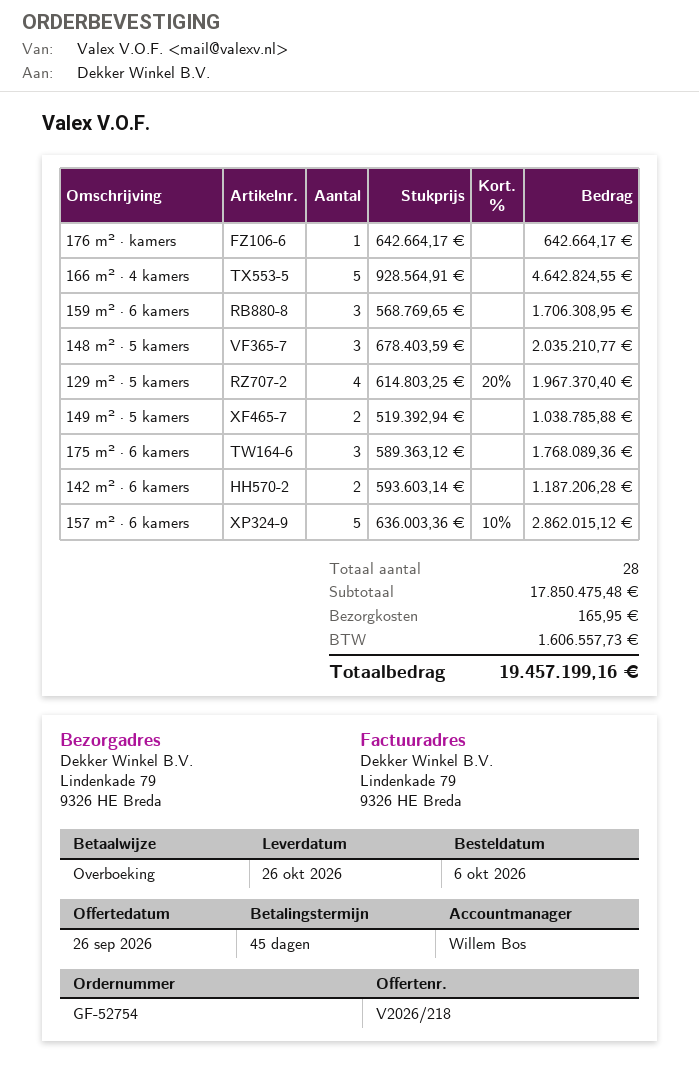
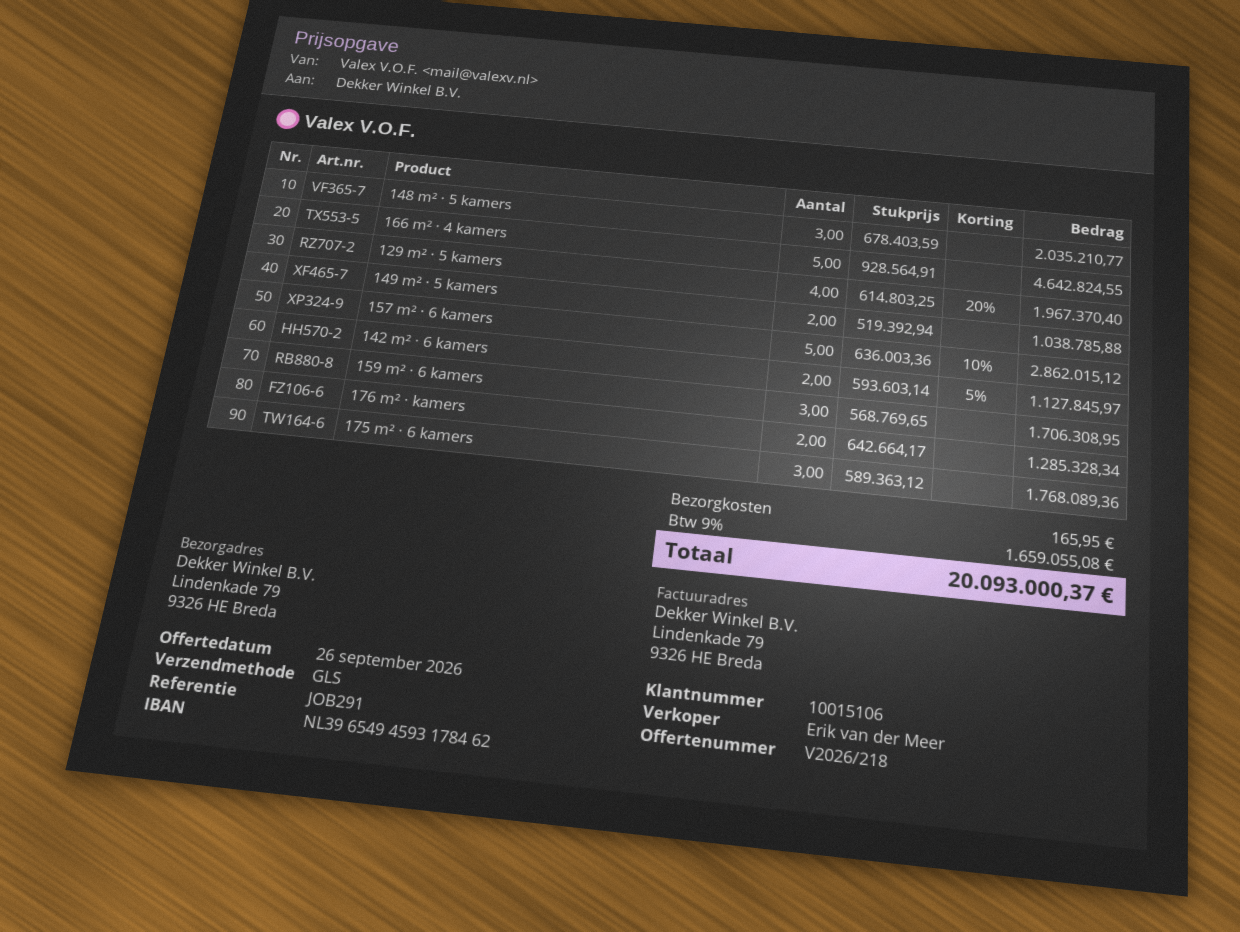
sales rep: Willem Bos -> Erik van der Meer
176 m² · kamers: 1 x 642664.17 = 642664.17 -> 2 x 642664.17 = 1285328.34
142 m² · 6 kamers: 2 x 593603.14 = 1187206.28 -> 2 x 593603.14 - 5% = 1127845.97
tax: 1606557.73 -> 1659055.08
total: 19457199.16 -> 20093000.37

